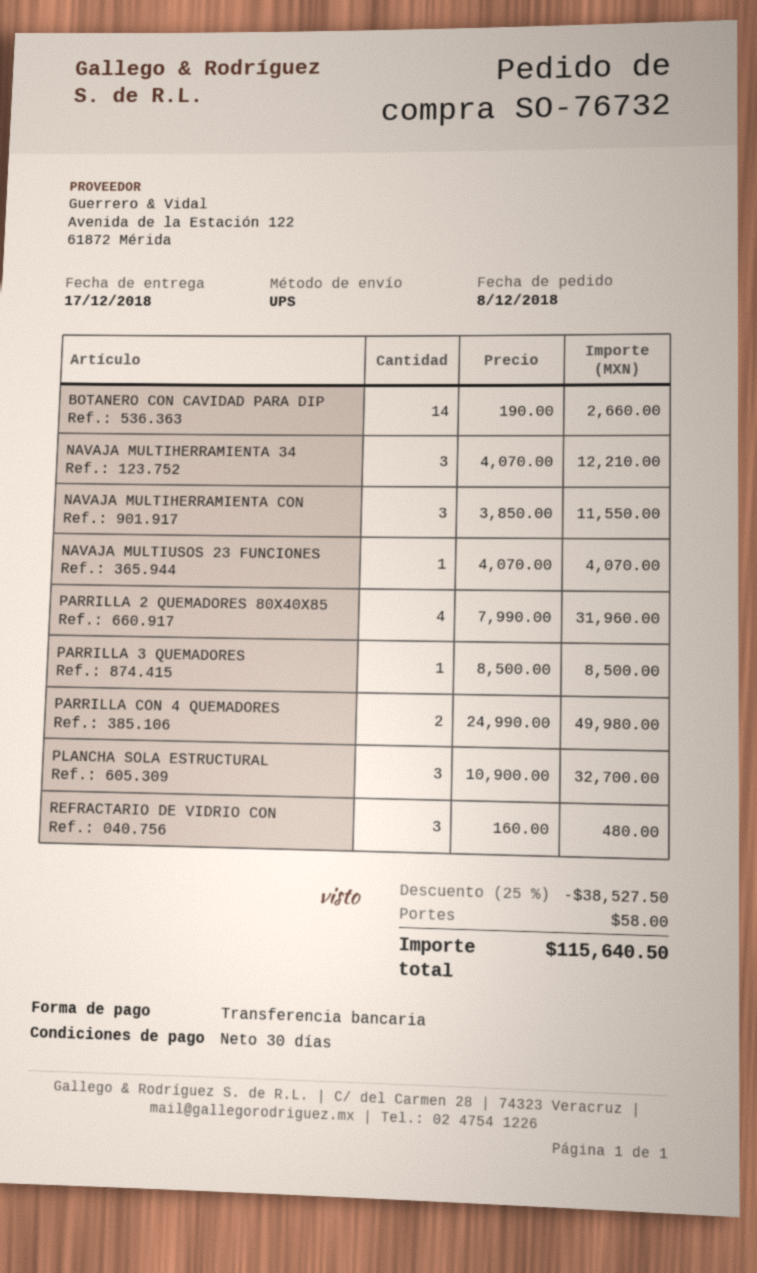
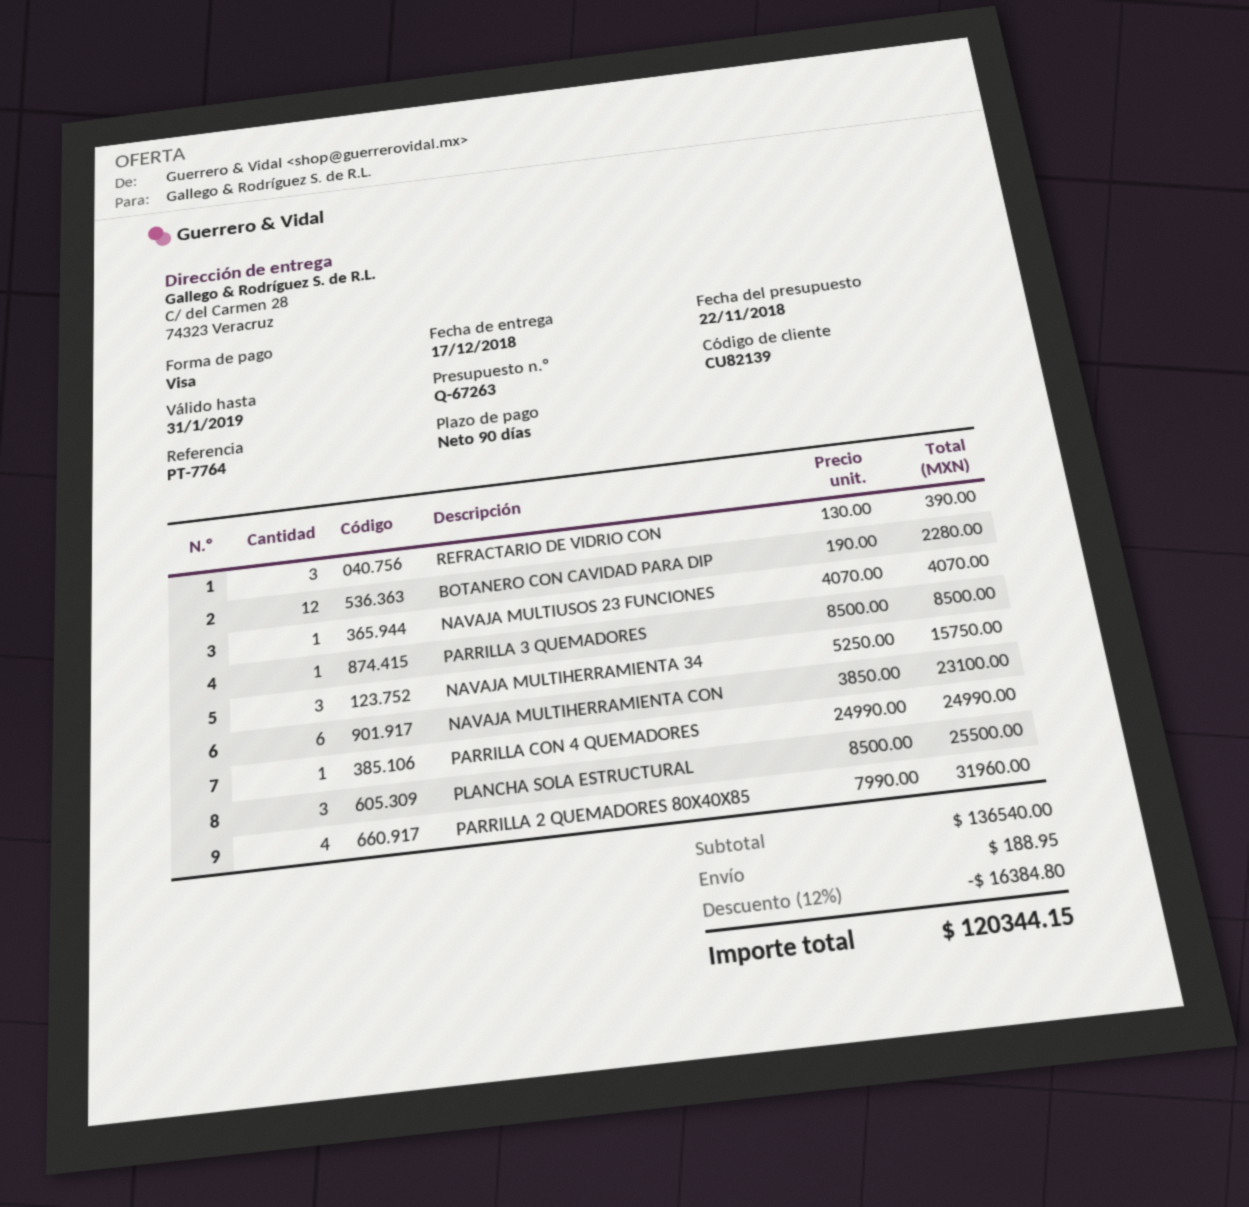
payment terms: 30 days -> 90 days
payment method: bank transfer -> Visa
BOTANERO CON CAVIDAD PARA DIP: 14 x 190.00 = 2660.00 -> 12 x 190.00 = 2280.00
NAVAJA MULTIHERRAMIENTA 34: 3 x 4070.00 = 12210.00 -> 3 x 5250.00 = 15750.00
NAVAJA MULTIHERRAMIENTA CON: 3 x 3850.00 = 11550.00 -> 6 x 3850.00 = 23100.00
PARRILLA CON 4 QUEMADORES: 2 x 24990.00 = 49980.00 -> 1 x 24990.00 = 24990.00
PLANCHA SOLA ESTRUCTURAL: 3 x 10900.00 = 32700.00 -> 3 x 8500.00 = 25500.00
REFRACTARIO DE VIDRIO CON: 3 x 160.00 = 480.00 -> 3 x 130.00 = 390.00
discount: 25% = 38527.50 -> 12% = 16384.80
shipping: 58.00 -> 188.95
total: 115640.50 -> 120344.15

